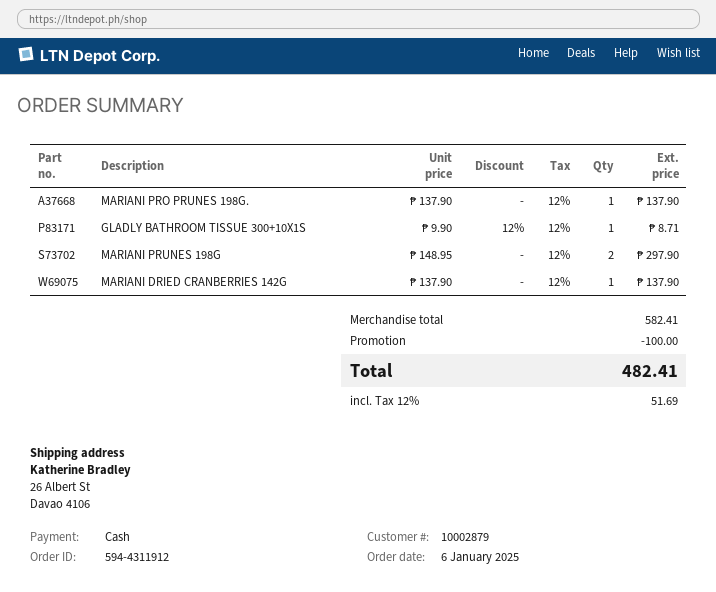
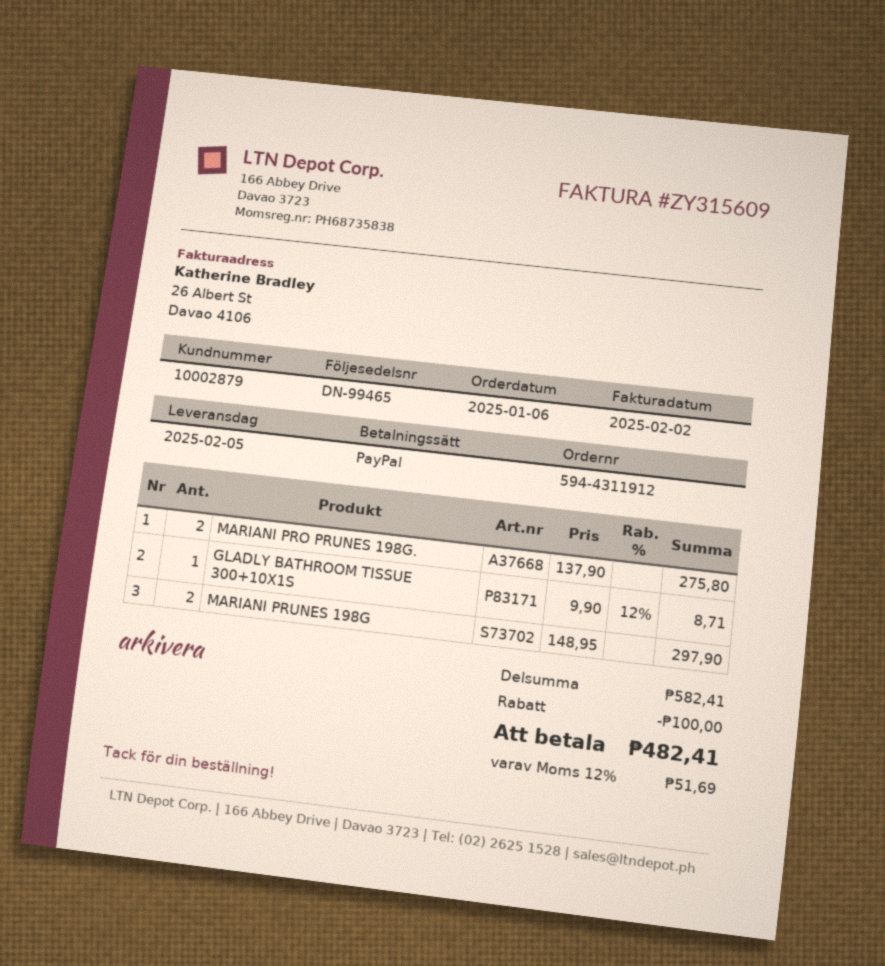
payment method: cash -> PayPal
MARIANI PRO PRUNES 198G.: 1 x 137.90 = 137.90 -> 2 x 137.90 = 275.80
MARIANI DRIED CRANBERRIES 142G: 1 x 137.90 = 137.90 -> none

